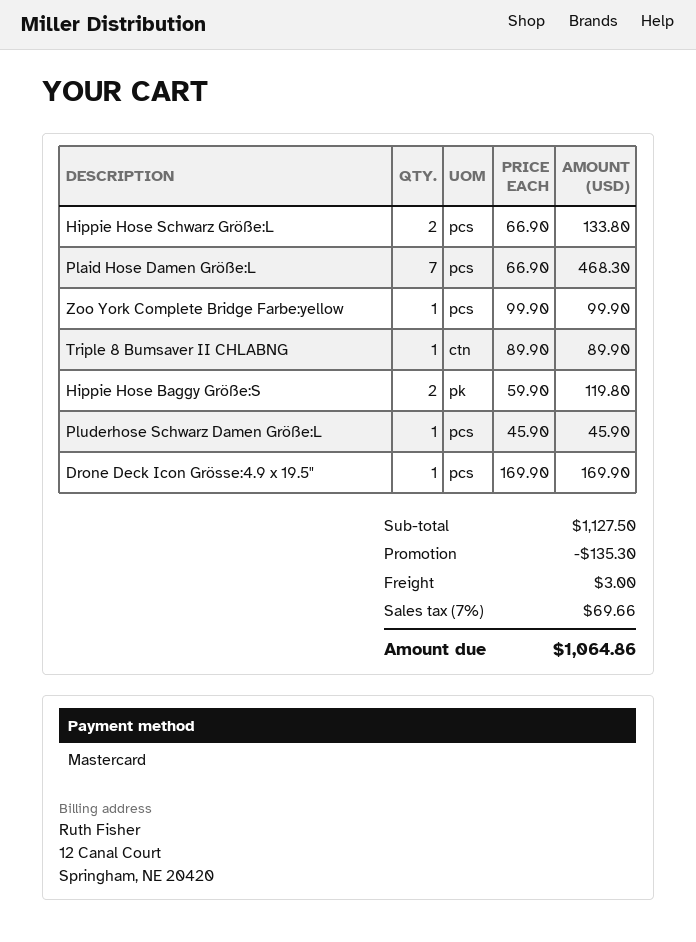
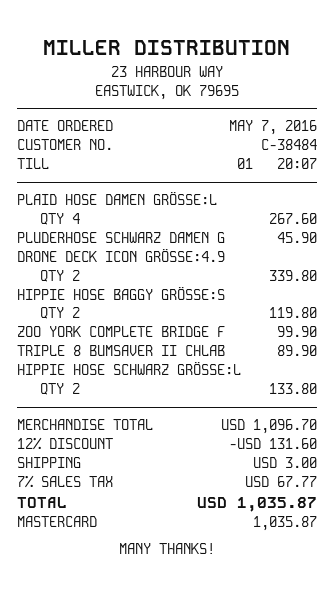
Plaid Hose Damen Größe:L: 7 for 468.30 -> 4 for 267.60
Drone Deck Icon Grösse:4.9 x 19.5": 1 for 169.90 -> 2 for 339.80
subtotal: 1127.50 -> 1096.70
discount: 135.30 -> 131.60
tax: 7% = 69.66 -> 7% = 67.77
total: 1064.86 -> 1035.87

